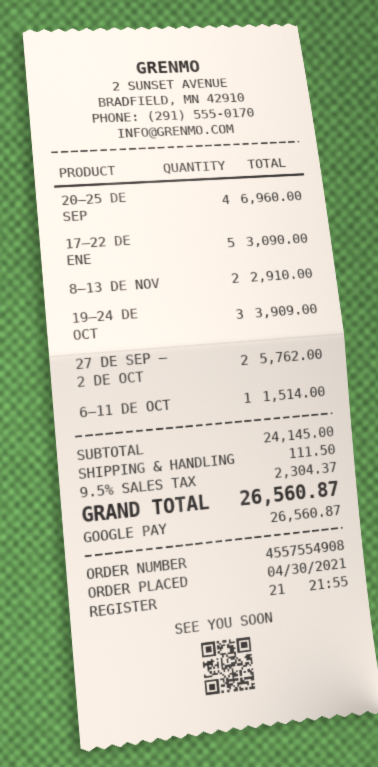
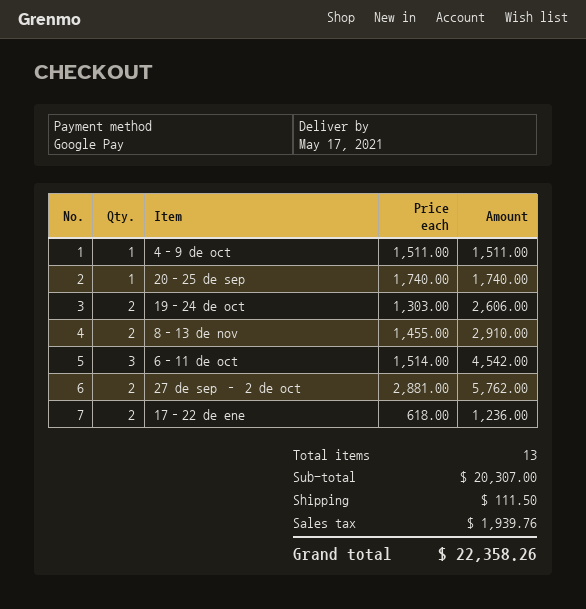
20–25 DE SEP: 4 for 6960.00 -> 1 for 1740.00
17–22 DE ENE: 5 for 3090.00 -> 2 for 1236.00
19–24 DE OCT: 3 for 3909.00 -> 2 for 2606.00
6–11 DE OCT: 1 for 1514.00 -> 3 for 4542.00
4–9 de oct: none -> 1 for 1511.00
subtotal: 24145.00 -> 20307.00
tax: 2304.37 -> 1939.76
total: 26560.87 -> 22358.26

